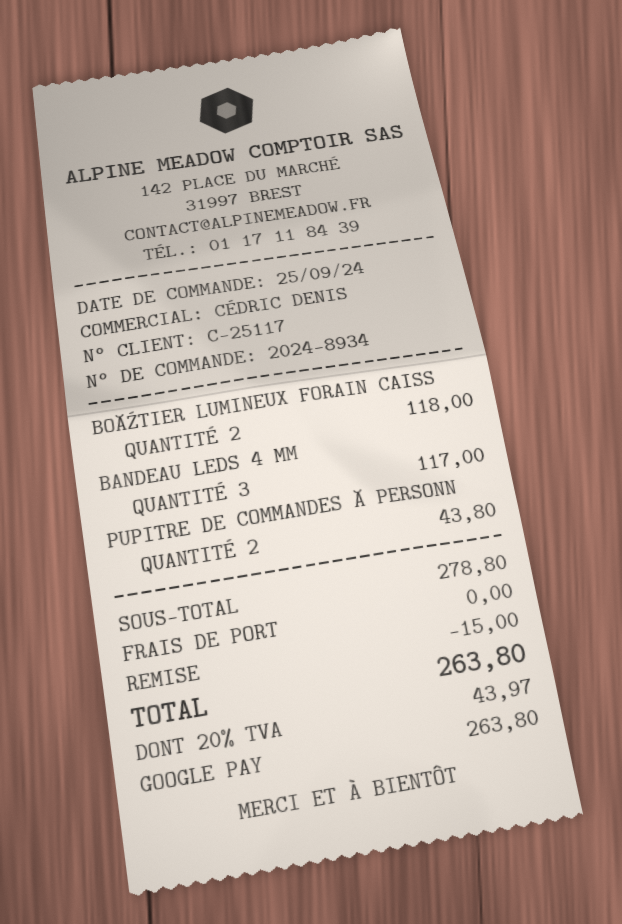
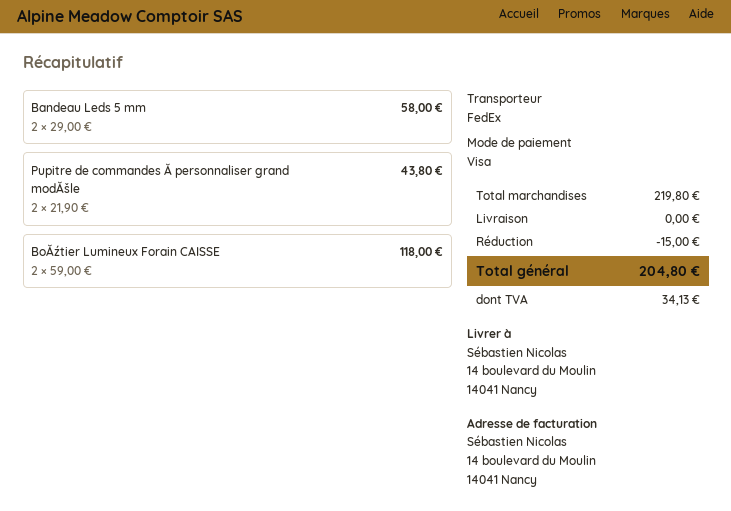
payment method: Google Pay -> Visa
BANDEAU LEDS 4 MM: 3 for 117.00 -> none
Bandeau Leds 5 mm: none -> 2 for 58.00
subtotal: 278.80 -> 219.80
tax: 43.97 -> 34.13
total: 263.80 -> 204.80

